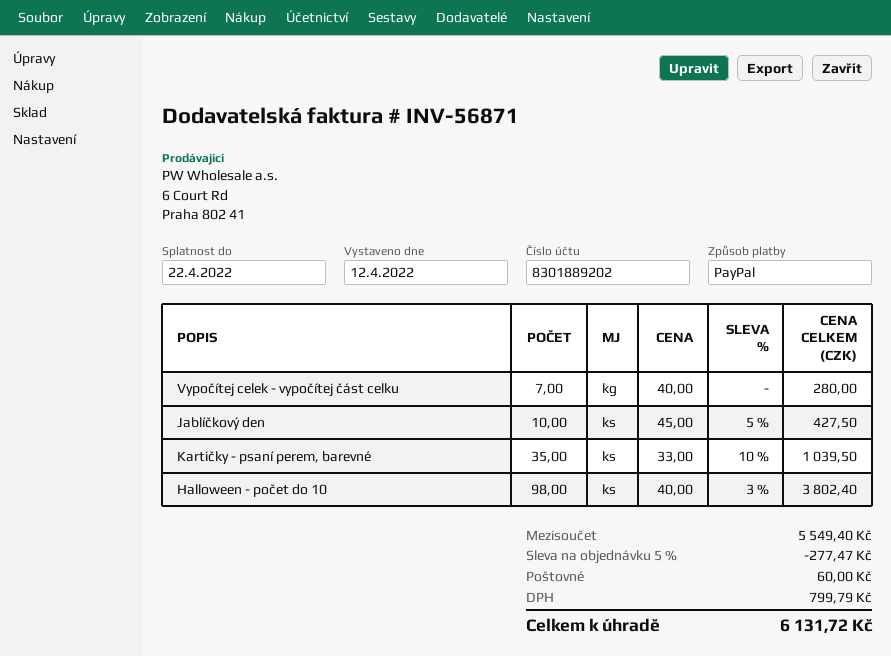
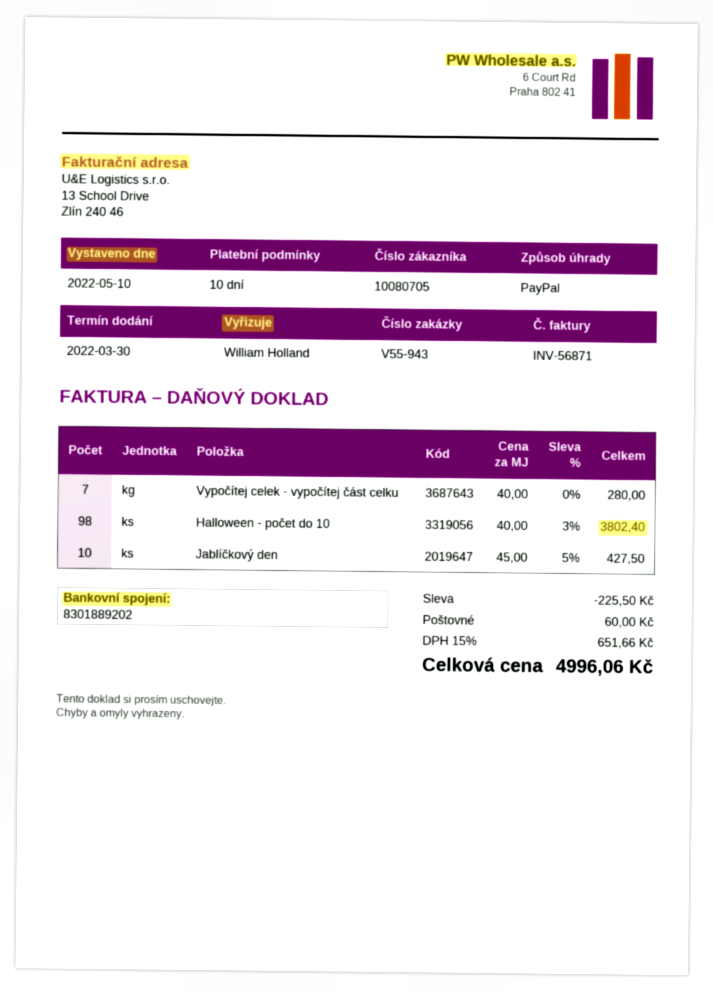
invoice date: 2022-04-12 -> 2022-05-10
Kartičky - psaní perem, barevné: 35 x 33.00 - 10% = 1039.50 -> none
discount: 277.47 -> 225.50
tax: 799.79 -> 651.66
total: 6131.72 -> 4996.06

